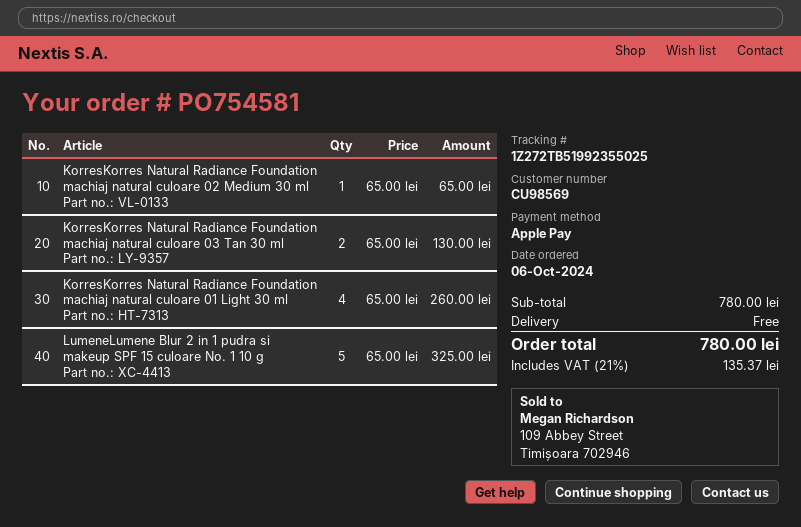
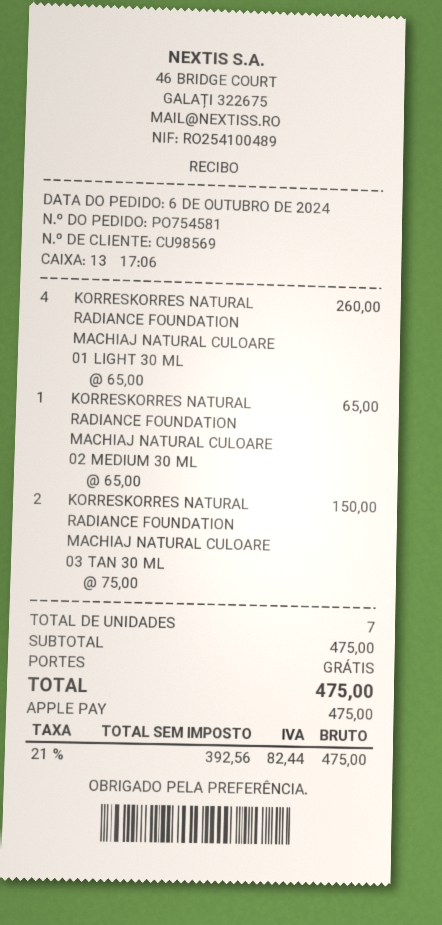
KorresKorres Natural Radiance Foundation machiaj natural culoare 03 Tan 30 ml: 2 x 65.00 = 130.00 -> 2 x 75.00 = 150.00
LumeneLumene Blur 2 in 1 pudra si makeup SPF 15 culoare No. 1 10 g: 5 x 65.00 = 325.00 -> none
subtotal: 780.00 -> 475.00
tax: 21% = 135.37 -> 21% = 82.44
total: 780.00 -> 475.00

